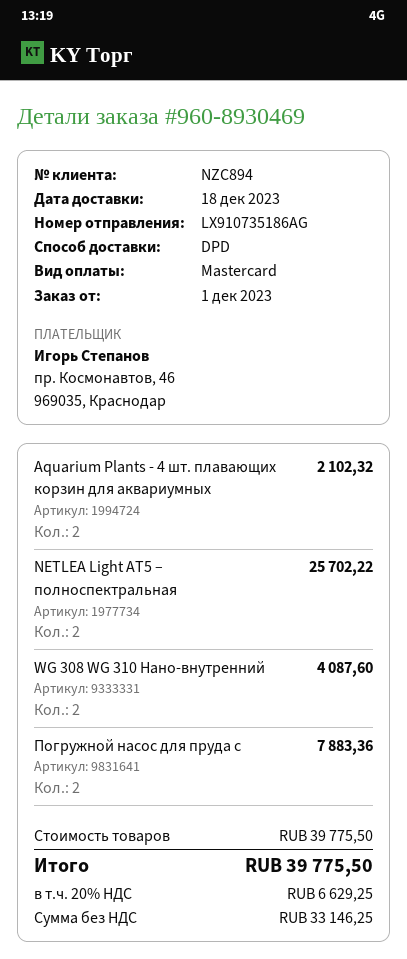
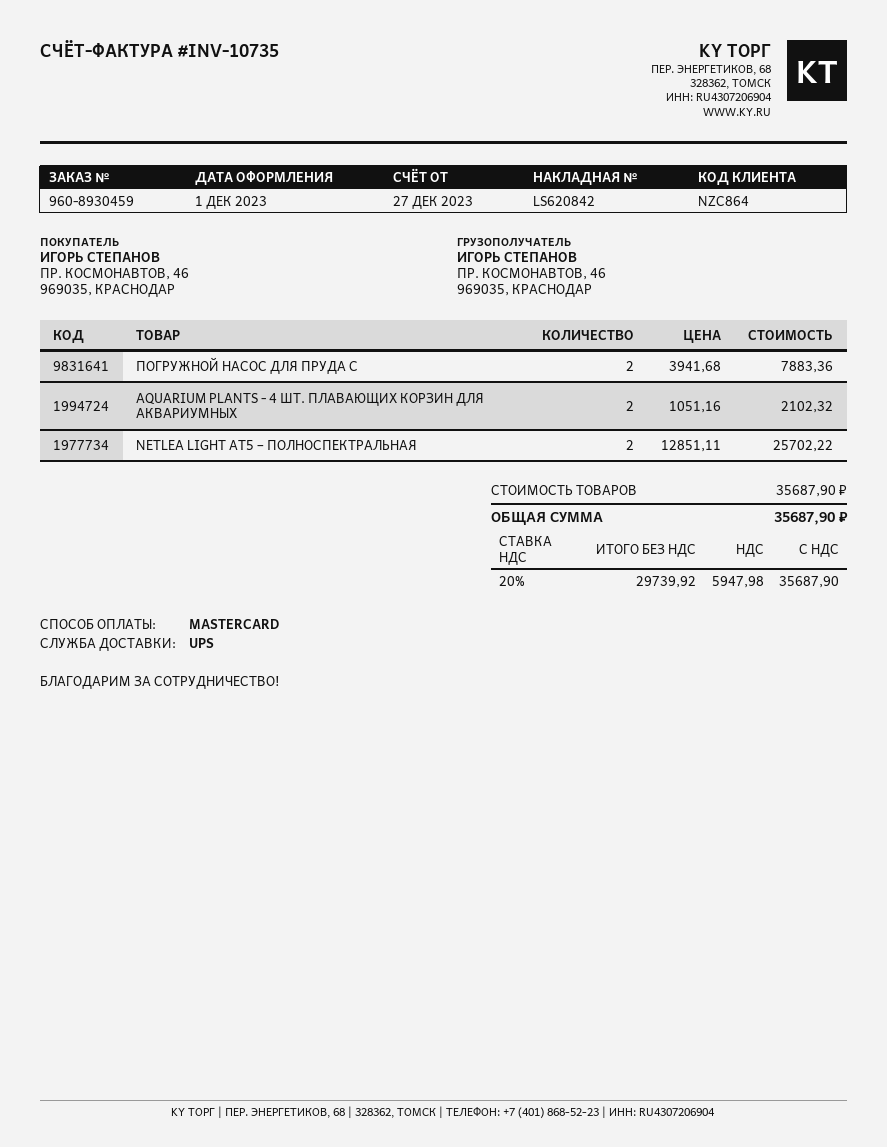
order number: 960-8930469 -> 960-8930459
customer number: NZC894 -> NZC864
shipping method: DPD -> UPS
WG 308 WG 310 Нано-внутренний: 2 for 4087.60 -> none
subtotal: 39775.50 -> 35687.90
net: 33146.25 -> 29739.92
tax: 20% = 6629.25 -> 20% = 5947.98
total: 39775.50 -> 35687.90

